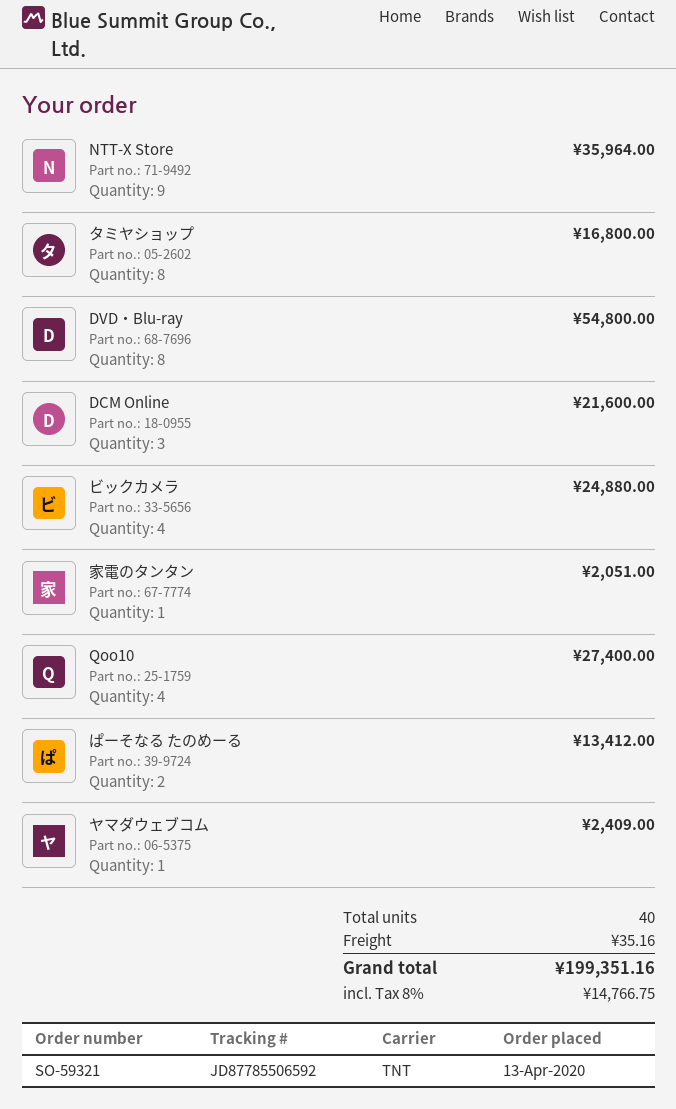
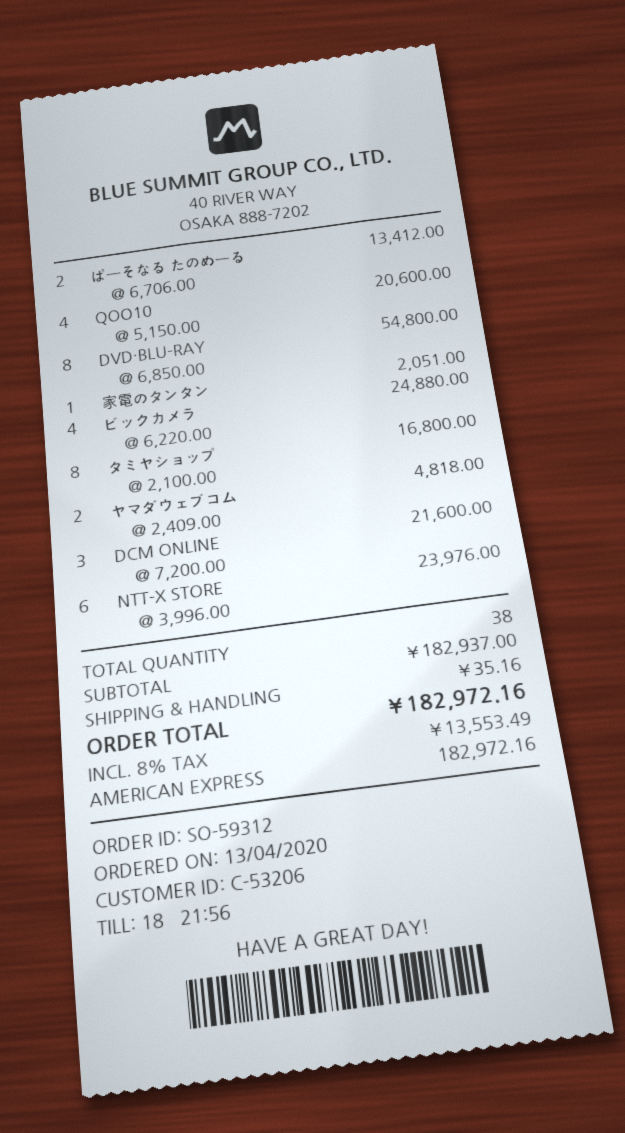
order number: SO-59321 -> SO-59312
NTT-X Store: 9 for 35964.00 -> 6 for 23976.00
Qoo10: 4 for 27400.00 -> 4 for 20600.00
ヤマダウェブコム: 1 for 2409.00 -> 2 for 4818.00
total quantity: 40 -> 38
tax: 8% = 14766.75 -> 8% = 13553.49
total: 199351.16 -> 182972.16

